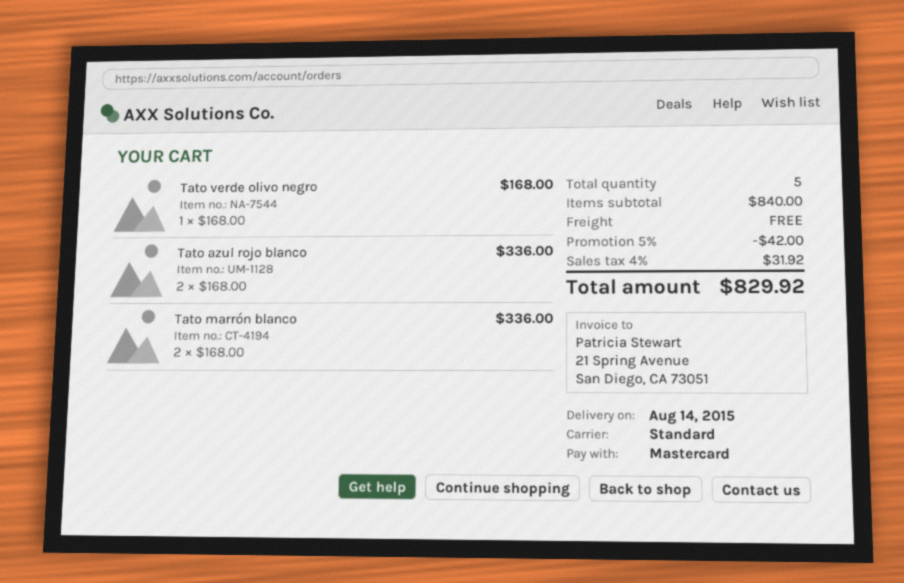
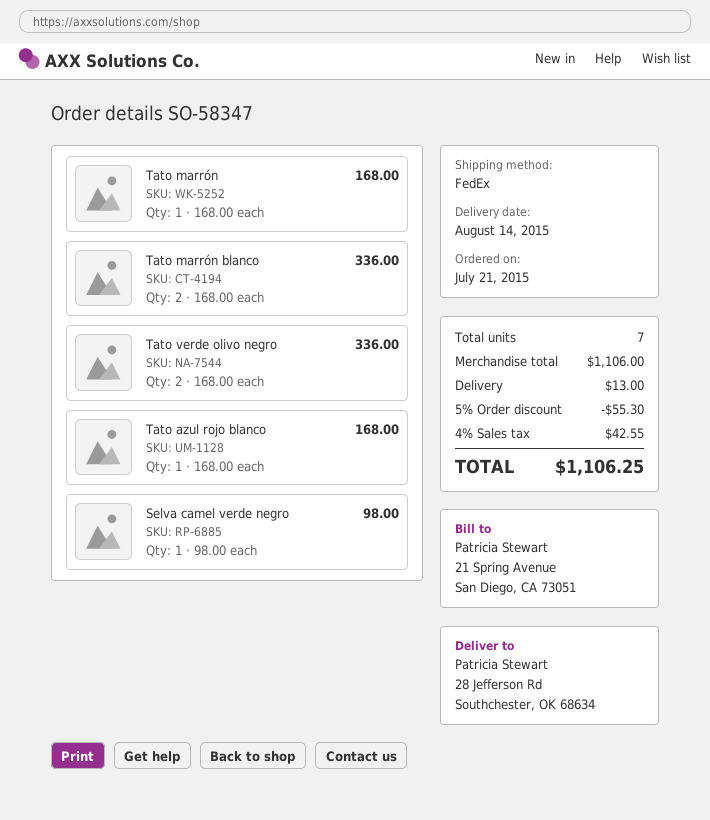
shipping method: standard -> FedEx
Tato verde olivo negro: 1 x 168.00 = 168.00 -> 2 x 168.00 = 336.00
Tato azul rojo blanco: 2 x 168.00 = 336.00 -> 1 x 168.00 = 168.00
Tato marrón: none -> 1 x 168.00 = 168.00
Selva camel verde negro: none -> 1 x 98.00 = 98.00
total quantity: 5 -> 7
subtotal: 840.00 -> 1106.00
discount: 5% = 42.00 -> 5% = 55.30
shipping: 0.00 -> 13.00
tax: 4% = 31.92 -> 4% = 42.55
total: 829.92 -> 1106.25

